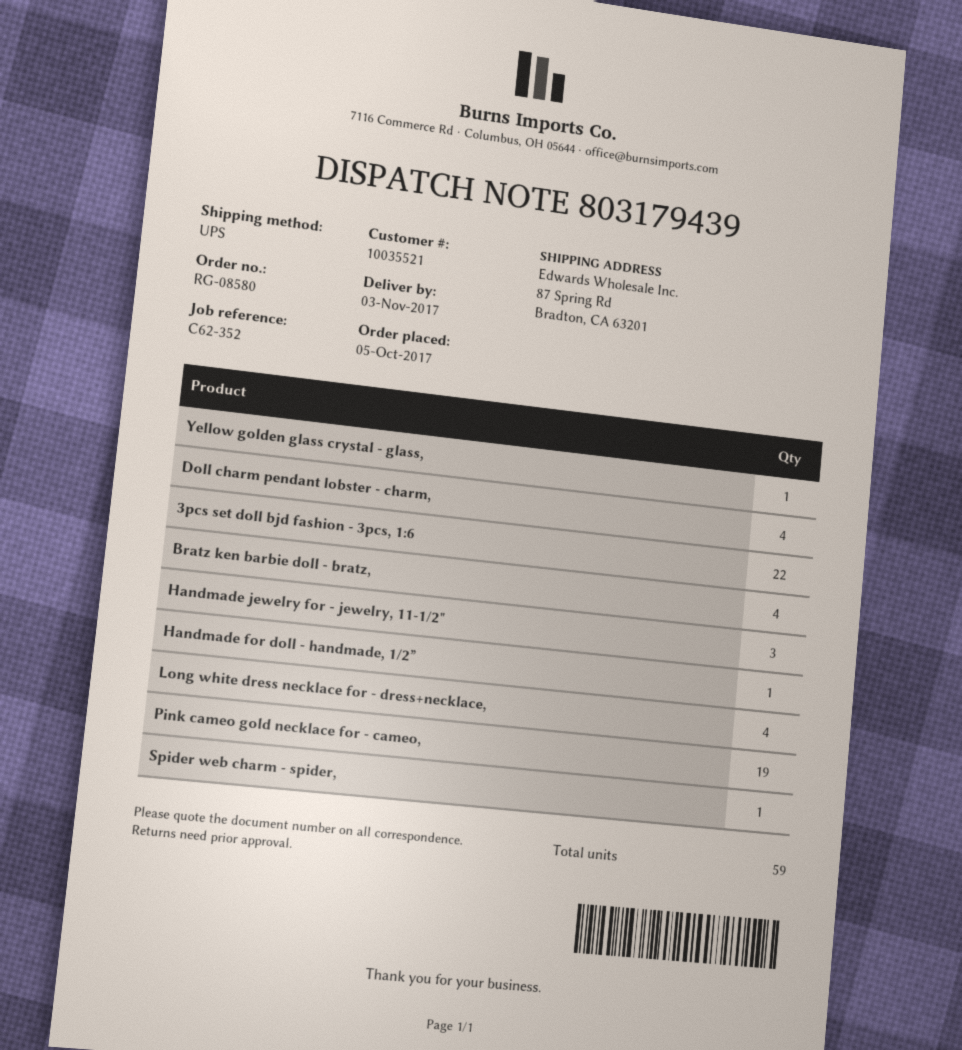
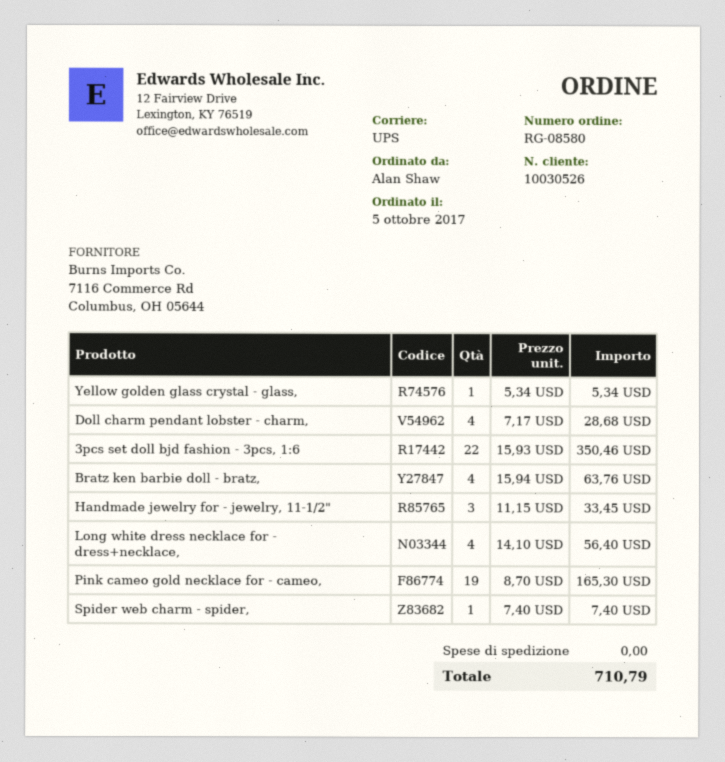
customer number: 10035521 -> 10030526
Handmade for doll - handmade, 1/2”: 1 -> none

